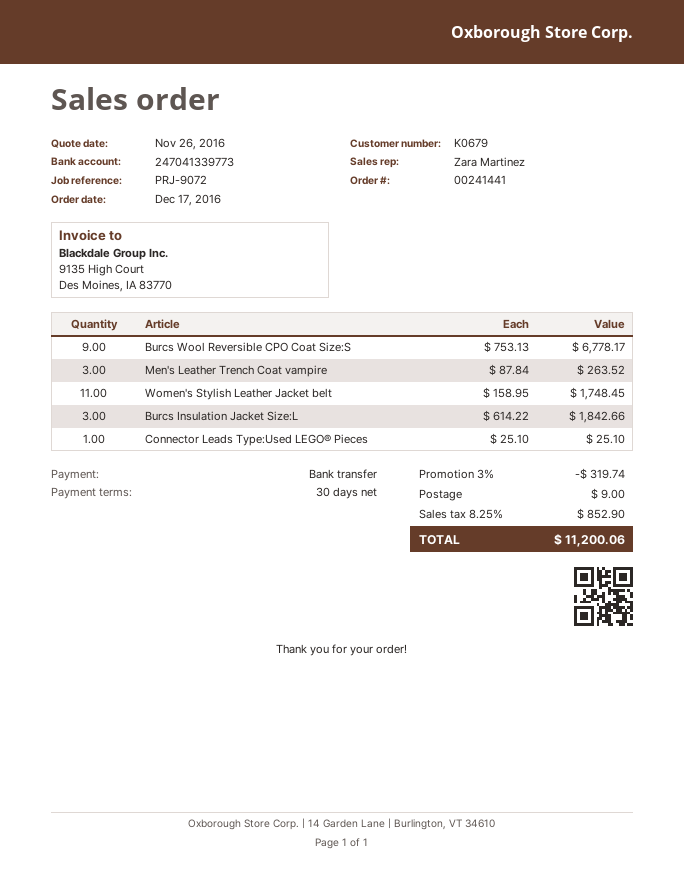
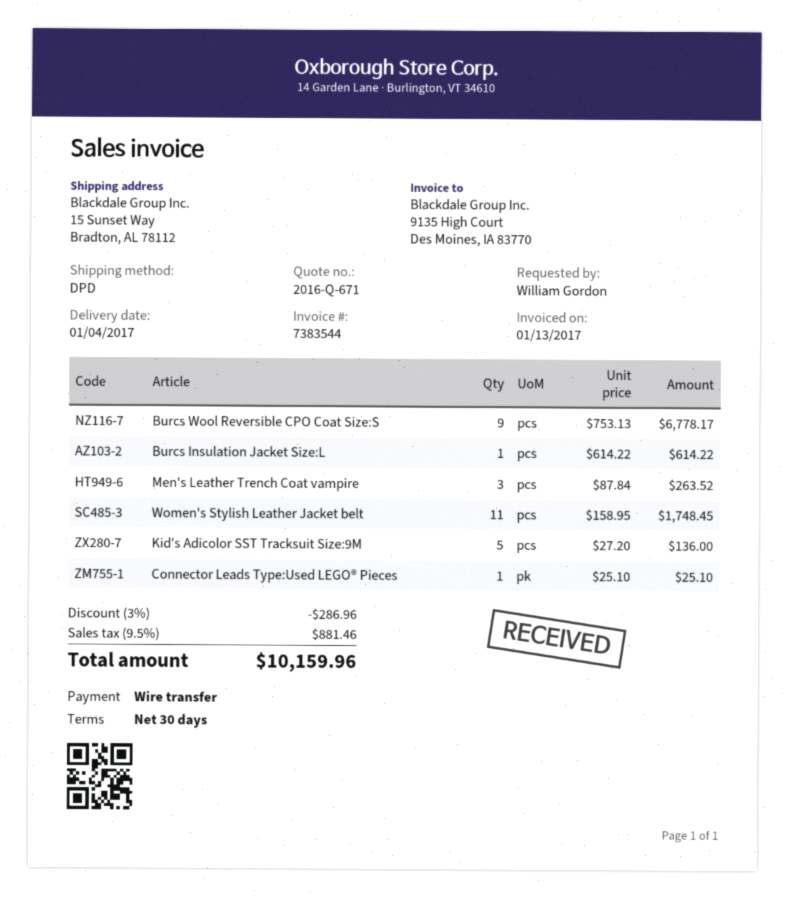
Burcs Insulation Jacket Size:L: 3 x 614.22 = 1842.66 -> 1 x 614.22 = 614.22
Kid's Adicolor SST Tracksuit Size:9M: none -> 5 x 27.20 = 136.00
discount: 3% = 319.74 -> 3% = 286.96
shipping: 9.00 -> none
tax: 8.25% = 852.90 -> 9.5% = 881.46
total: 11200.06 -> 10159.96

